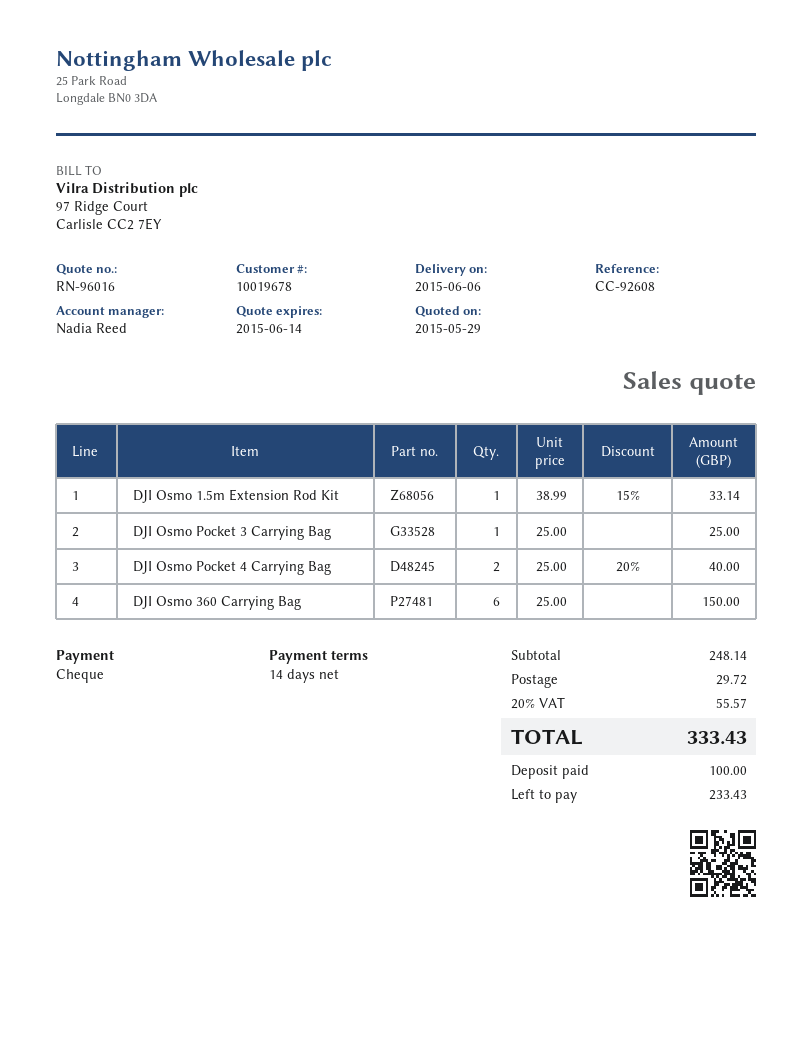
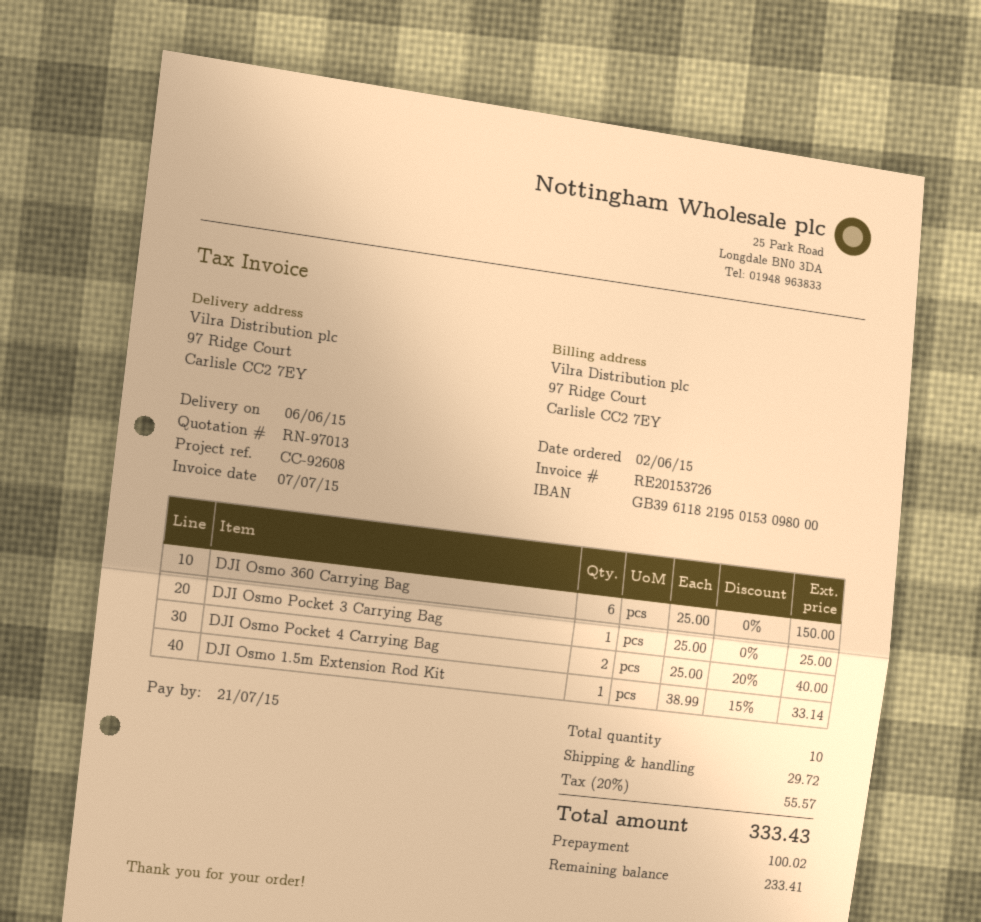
quote number: RN-96016 -> RN-97013
deposit: 100.00 -> 100.02
balance: 233.43 -> 233.41

